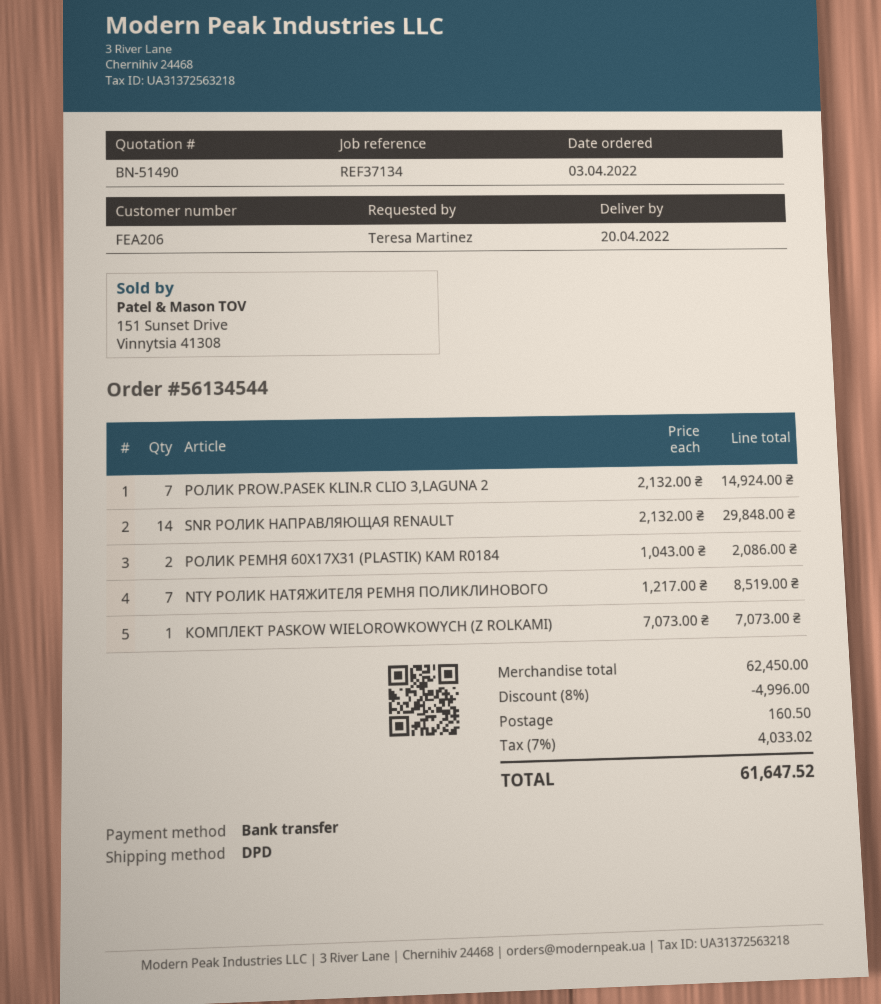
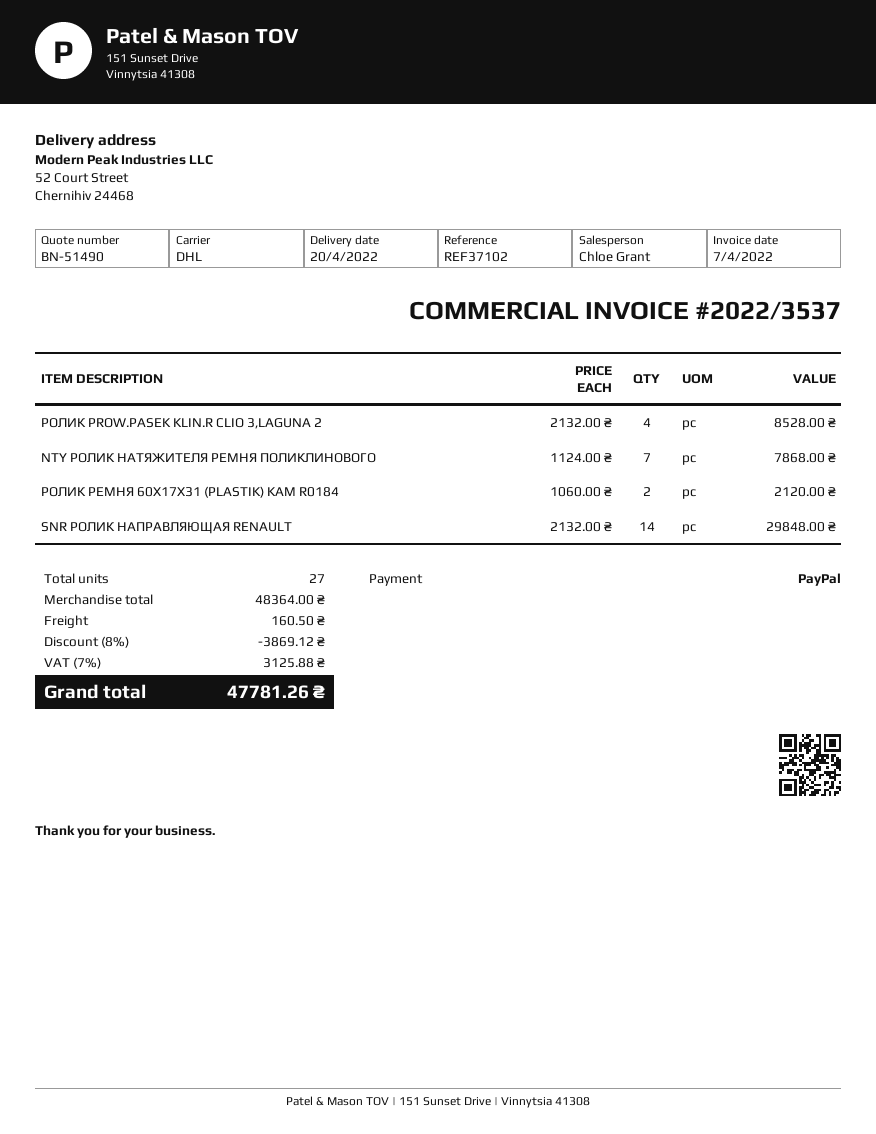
reference: REF37134 -> REF37102
payment method: bank transfer -> PayPal
shipping method: DPD -> DHL
РОЛИК PROW.PASEK KLIN.R CLIO 3,LAGUNA 2: 7 x 2132.00 = 14924.00 -> 4 x 2132.00 = 8528.00
РОЛИК РЕМНЯ 60X17X31 (PLASTIK) KAM R0184: 2 x 1043.00 = 2086.00 -> 2 x 1060.00 = 2120.00
NTY РОЛИК НАТЯЖИТЕЛЯ РЕМНЯ ПОЛИКЛИНОВОГО: 7 x 1217.00 = 8519.00 -> 7 x 1124.00 = 7868.00
КОМПЛЕКТ PASKOW WIELOROWKOWYCH (Z ROLKAMI): 1 x 7073.00 = 7073.00 -> none
subtotal: 62450.00 -> 48364.00
discount: 8% = 4996.00 -> 8% = 3869.12
tax: 7% = 4033.02 -> 7% = 3125.88
total: 61647.52 -> 47781.26

